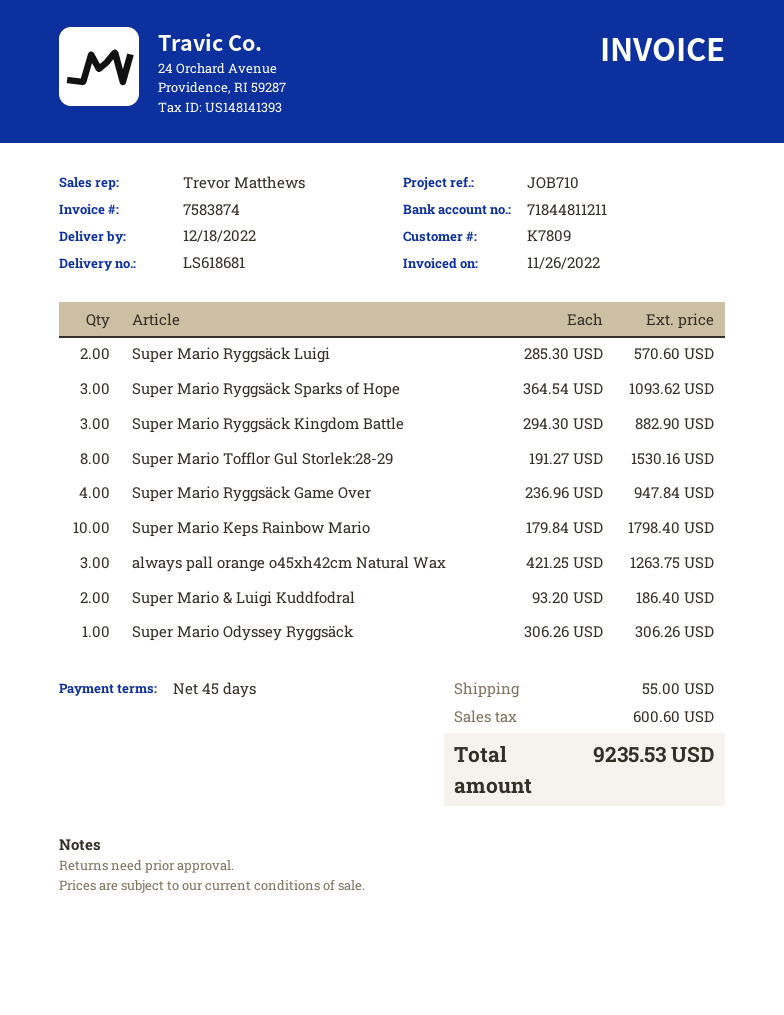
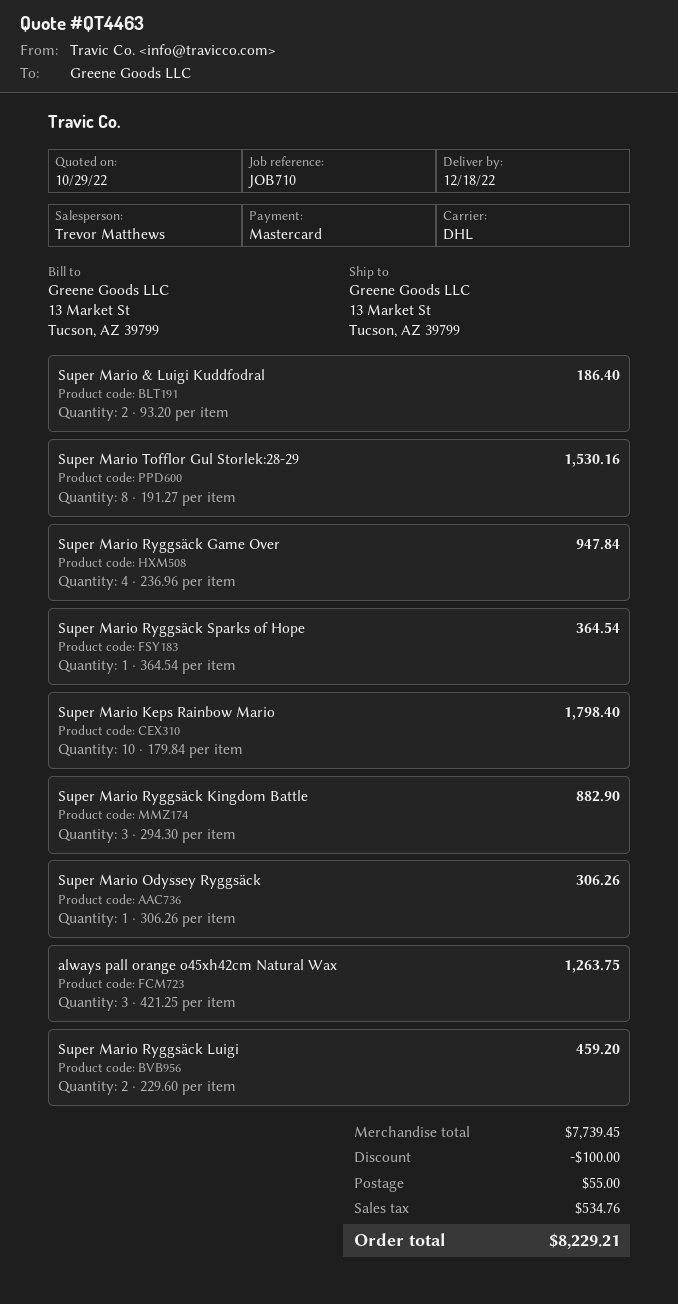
Super Mario Ryggsäck Luigi: 2 x 285.30 = 570.60 -> 2 x 229.60 = 459.20
Super Mario Ryggsäck Sparks of Hope: 3 x 364.54 = 1093.62 -> 1 x 364.54 = 364.54
discount: none -> 100.00
tax: 600.60 -> 534.76
total: 9235.53 -> 8229.21

